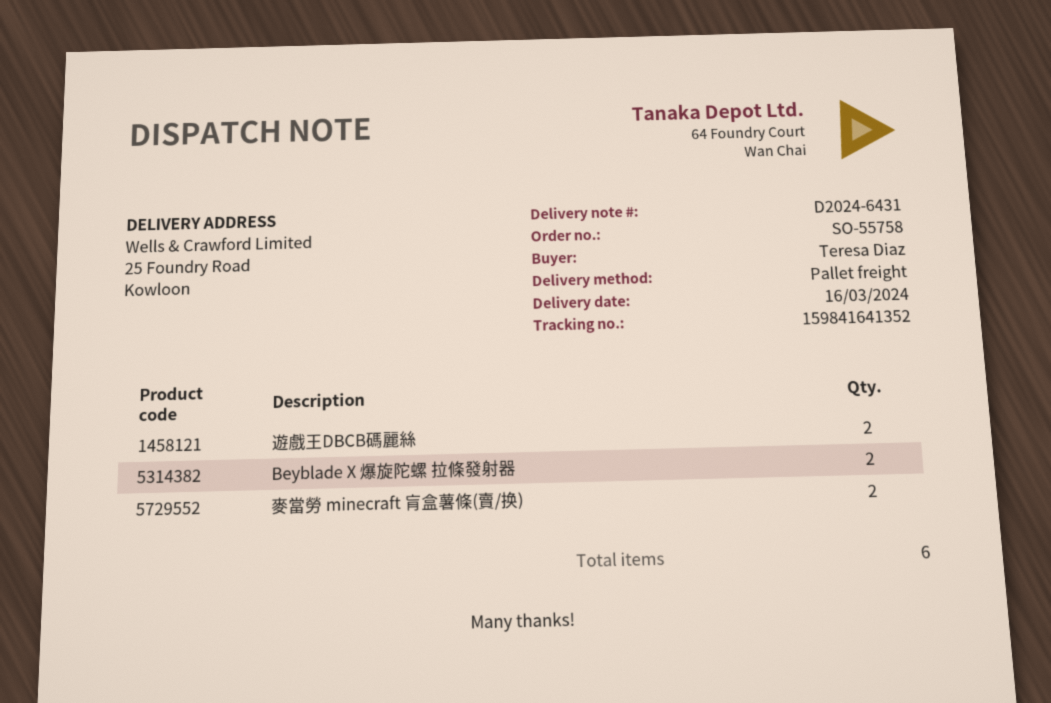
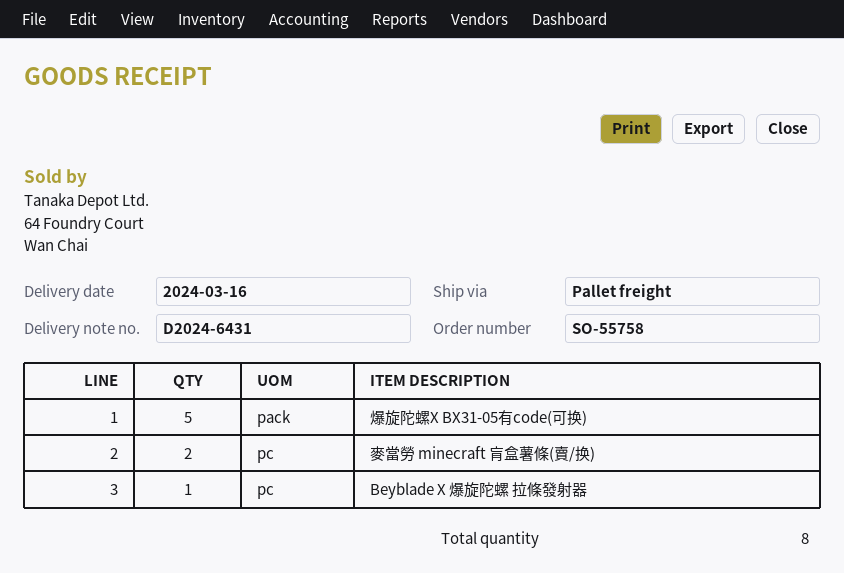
遊戲王DBCB碼麗絲: 2 -> none
Beyblade X 爆旋陀螺 拉條發射器: 2 -> 1
爆旋陀螺X BX31-05有code(可换): none -> 5
total quantity: 6 -> 8

